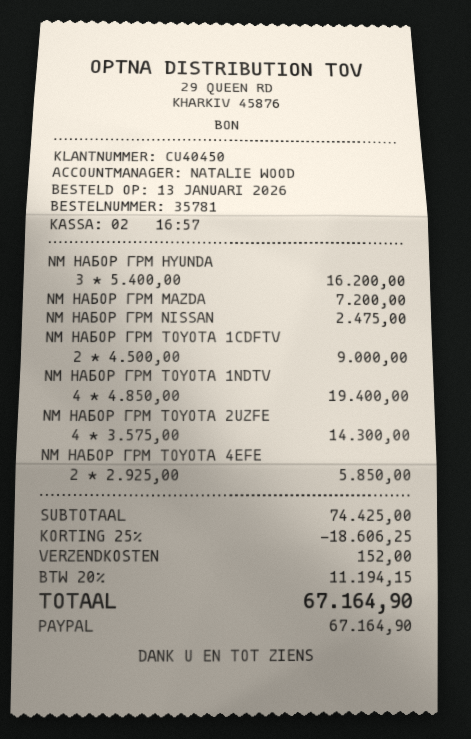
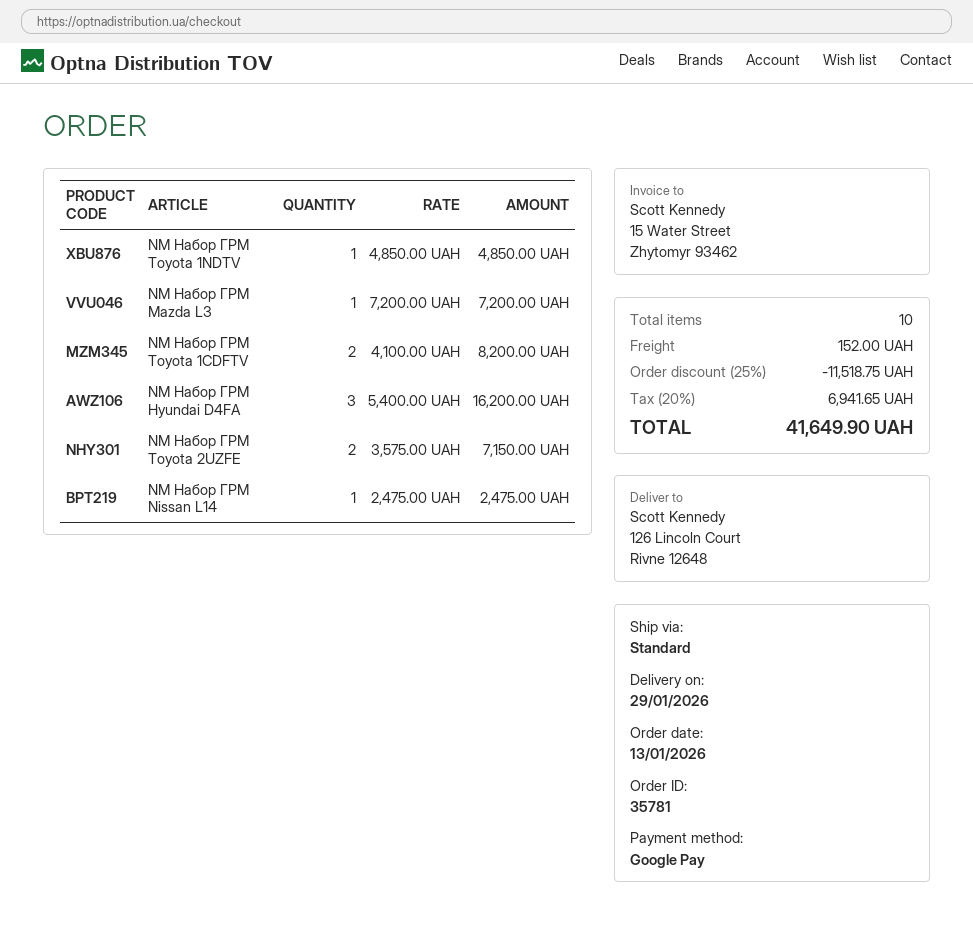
payment method: PayPal -> Google Pay
NM НАБОР ГРМ TOYOTA 1CDFTV: 2 x 4500.00 = 9000.00 -> 2 x 4100.00 = 8200.00
NM НАБОР ГРМ TOYOTA 1NDTV: 4 x 4850.00 = 19400.00 -> 1 x 4850.00 = 4850.00
NM НАБОР ГРМ TOYOTA 2UZFE: 4 x 3575.00 = 14300.00 -> 2 x 3575.00 = 7150.00
NM НАБОР ГРМ TOYOTA 4EFE: 2 x 2925.00 = 5850.00 -> none
discount: 25% = 18606.25 -> 25% = 11518.75
tax: 20% = 11194.15 -> 20% = 6941.65
total: 67164.90 -> 41649.90

